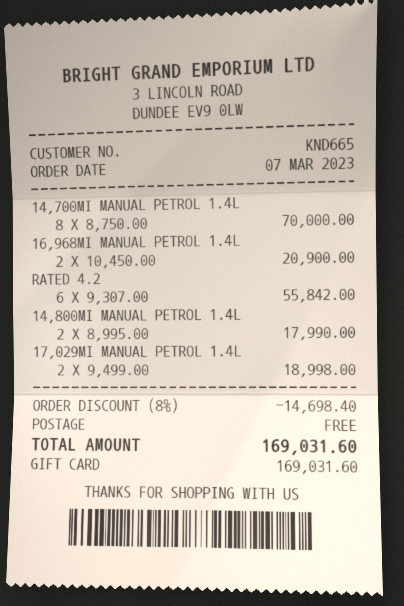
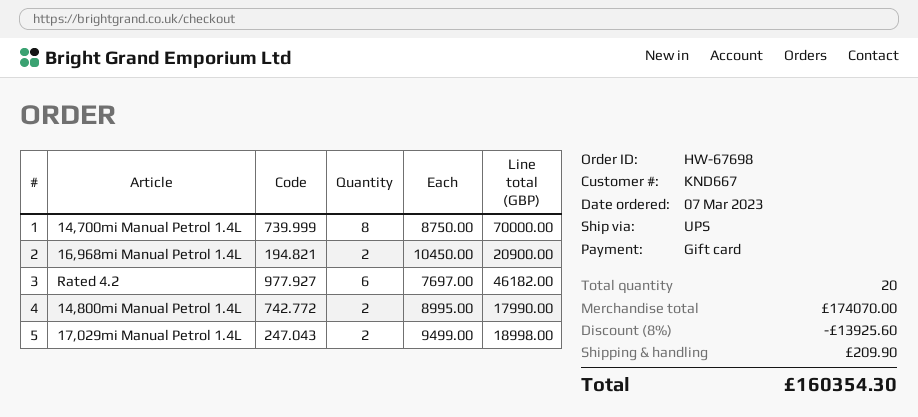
customer number: KND665 -> KND667
RATED 4.2: 6 x 9307.00 = 55842.00 -> 6 x 7697.00 = 46182.00
discount: 8% = 14698.40 -> 8% = 13925.60
shipping: 0.00 -> 209.90
total: 169031.60 -> 160354.30

